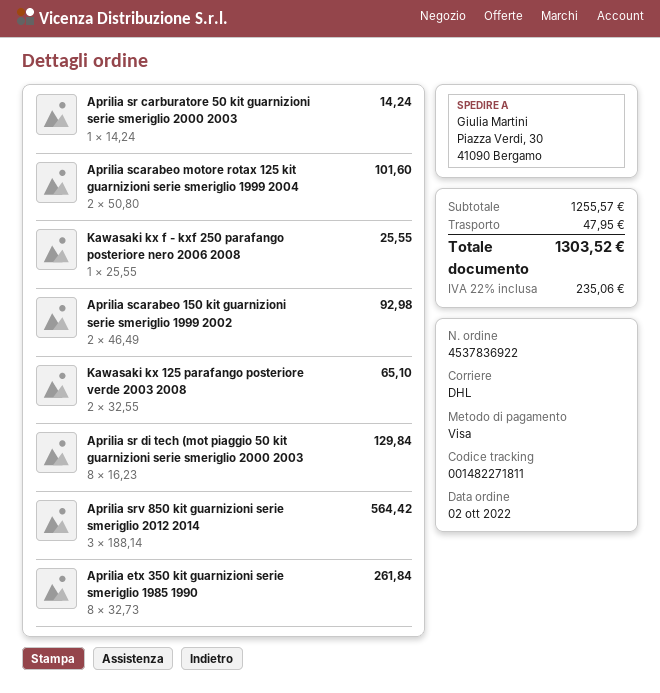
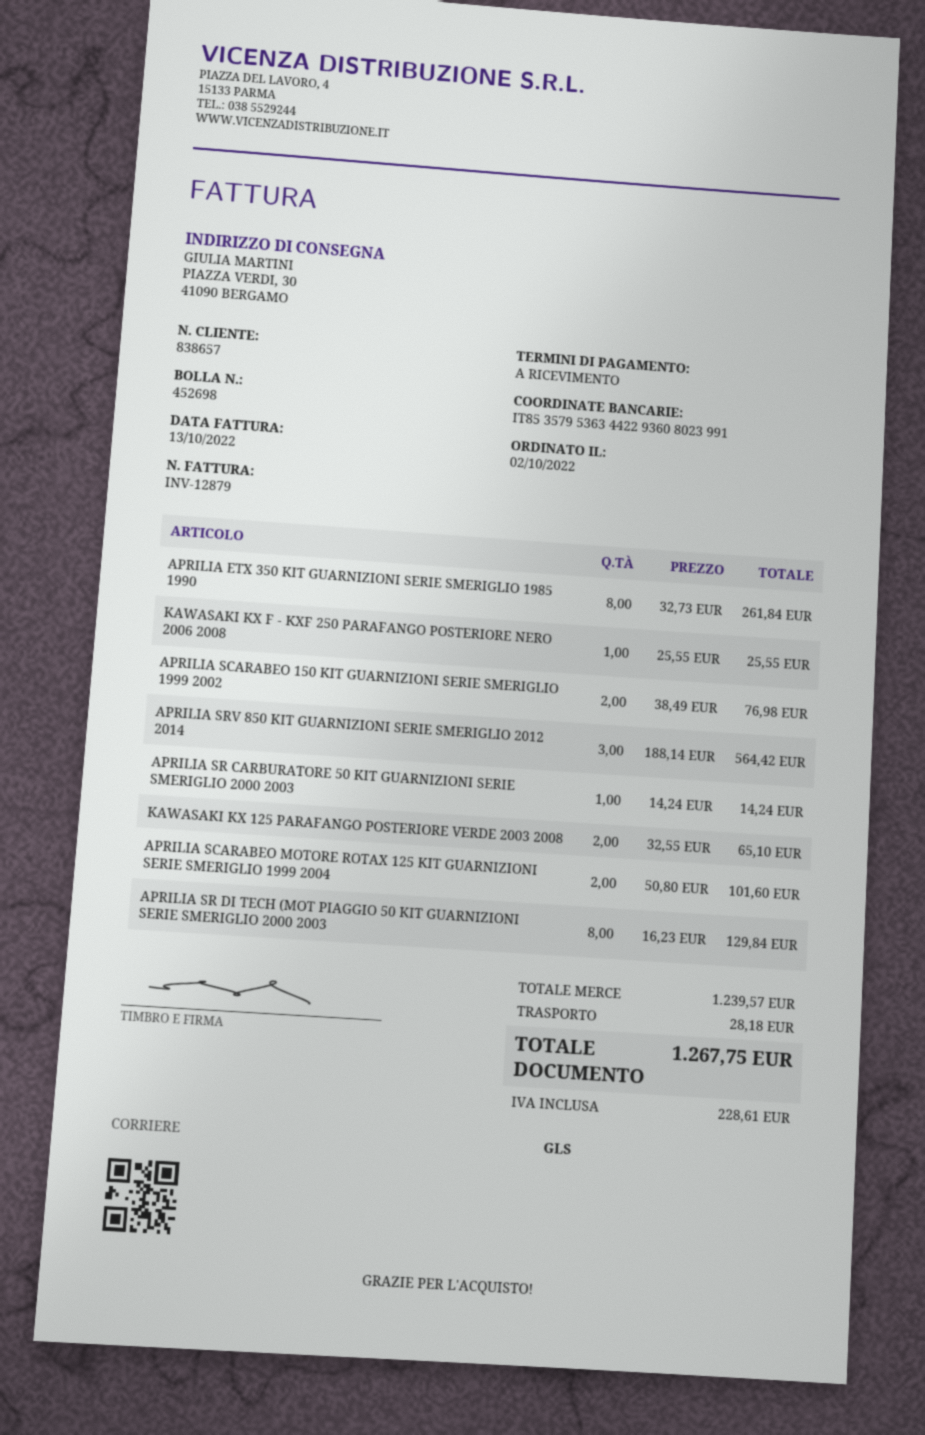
shipping method: DHL -> GLS
Aprilia scarabeo 150 kit guarnizioni serie smeriglio 1999 2002: 2 x 46.49 = 92.98 -> 2 x 38.49 = 76.98
subtotal: 1255.57 -> 1239.57
shipping: 47.95 -> 28.18
tax: 235.06 -> 228.61
total: 1303.52 -> 1267.75

